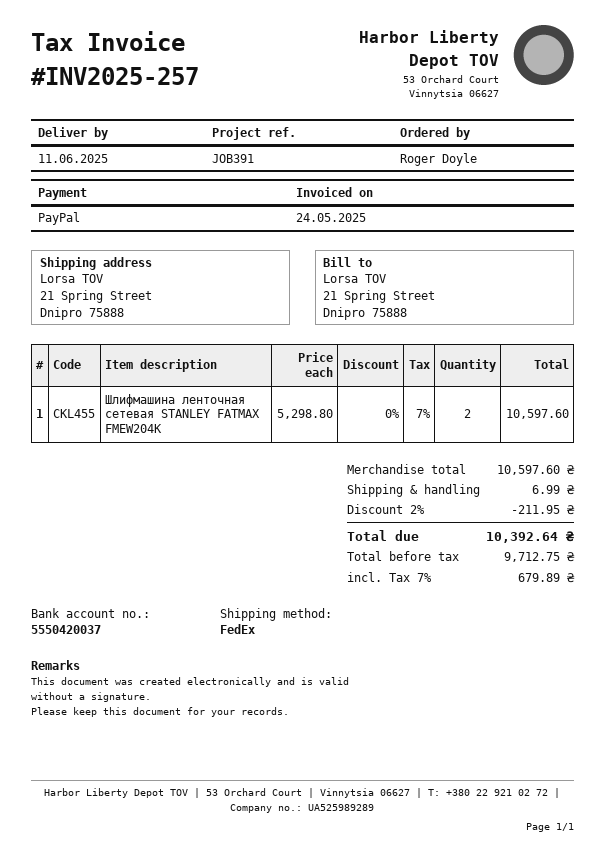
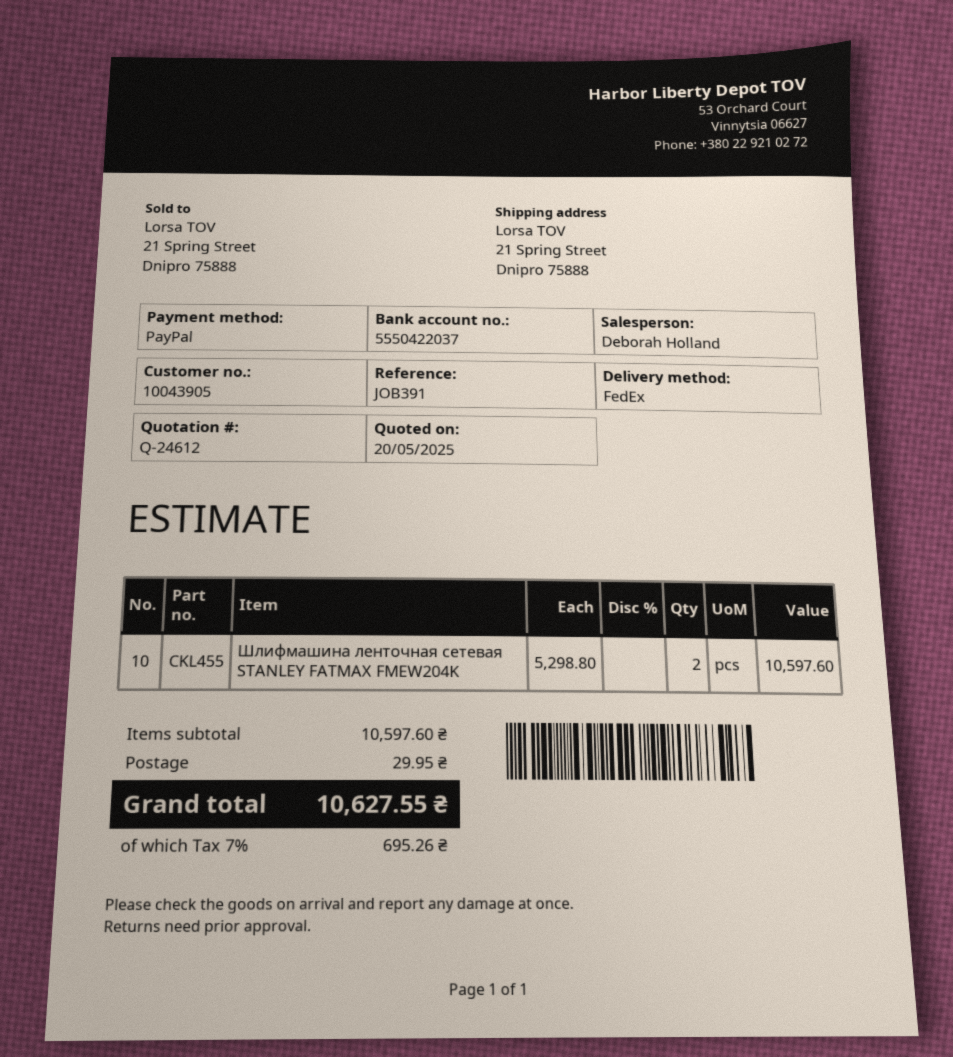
bank account: 5550420037 -> 5550422037
discount: 2% = 211.95 -> none
shipping: 6.99 -> 29.95
tax: 7% = 679.89 -> 7% = 695.26
total: 10392.64 -> 10627.55

